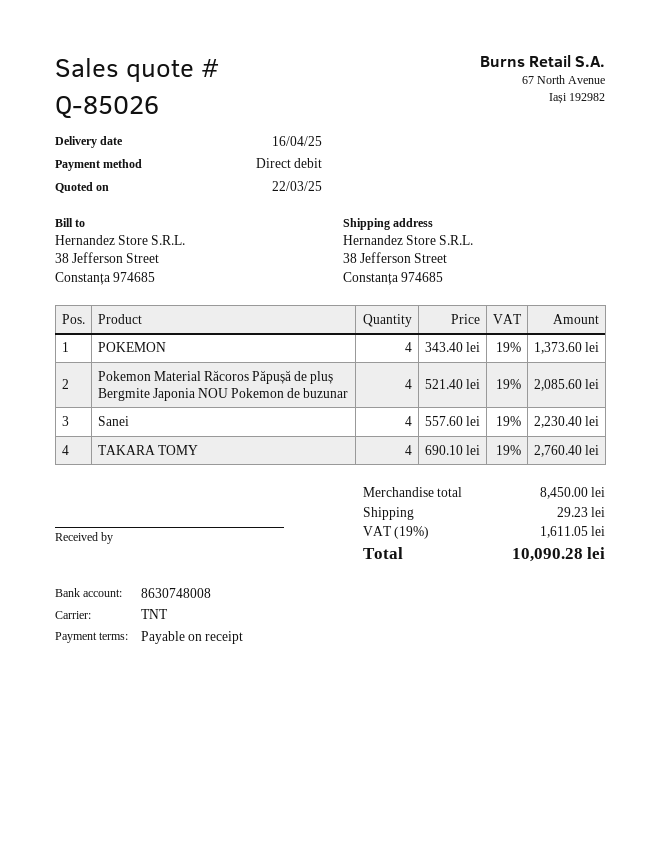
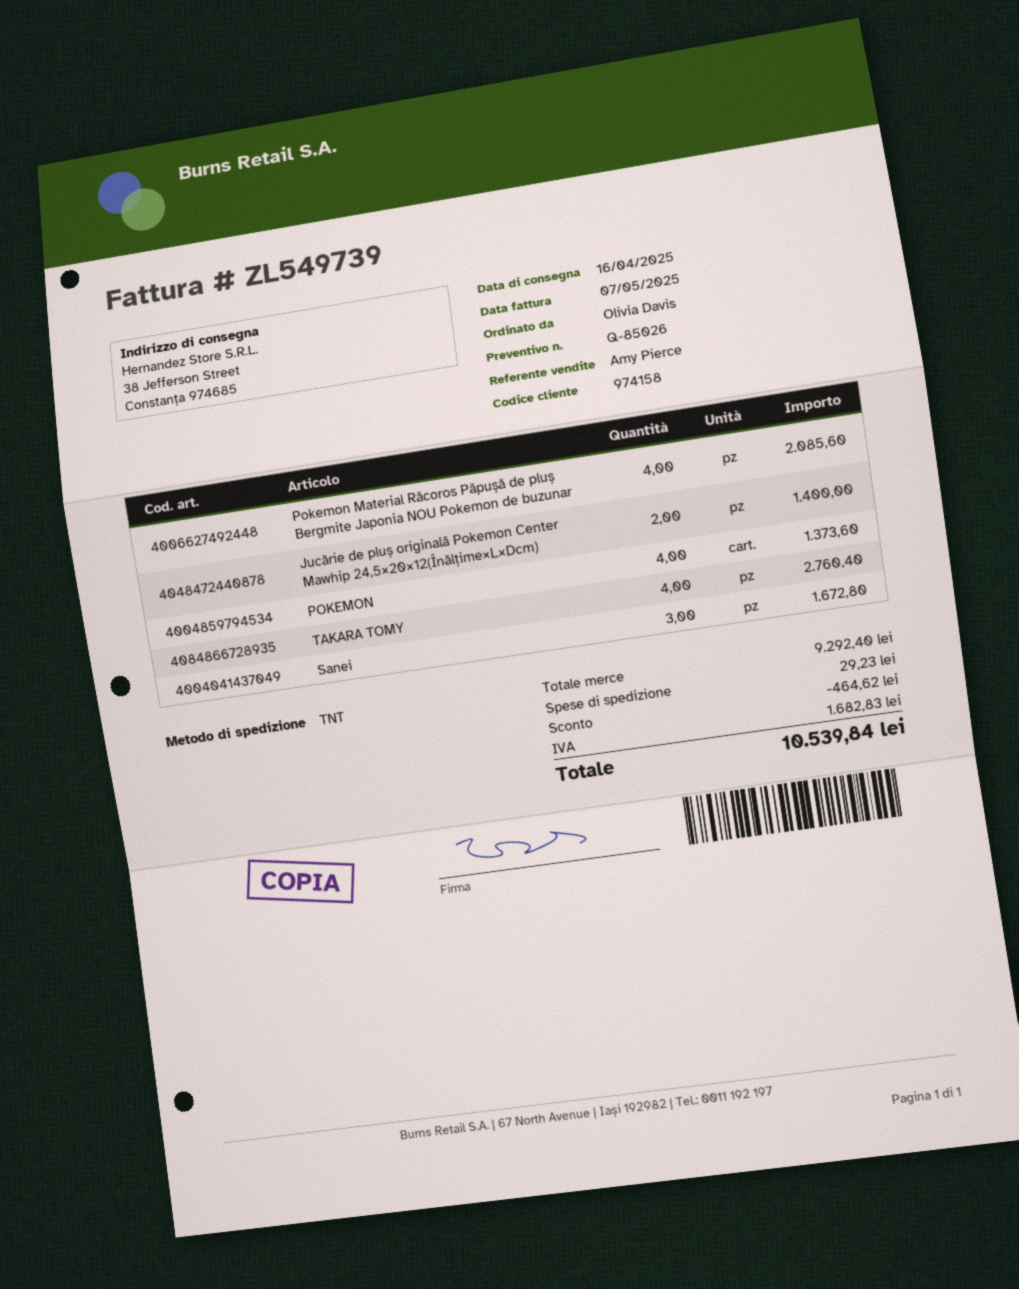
Sanei: 4 for 2230.40 -> 3 for 1672.80
Jucărie de pluș originală Pokemon Center Mawhip 24,5×20×12(Înălțime×L×Dcm): none -> 2 for 1400.00
subtotal: 8450.00 -> 9292.40
discount: none -> 464.62
tax: 1611.05 -> 1682.83
total: 10090.28 -> 10539.84

